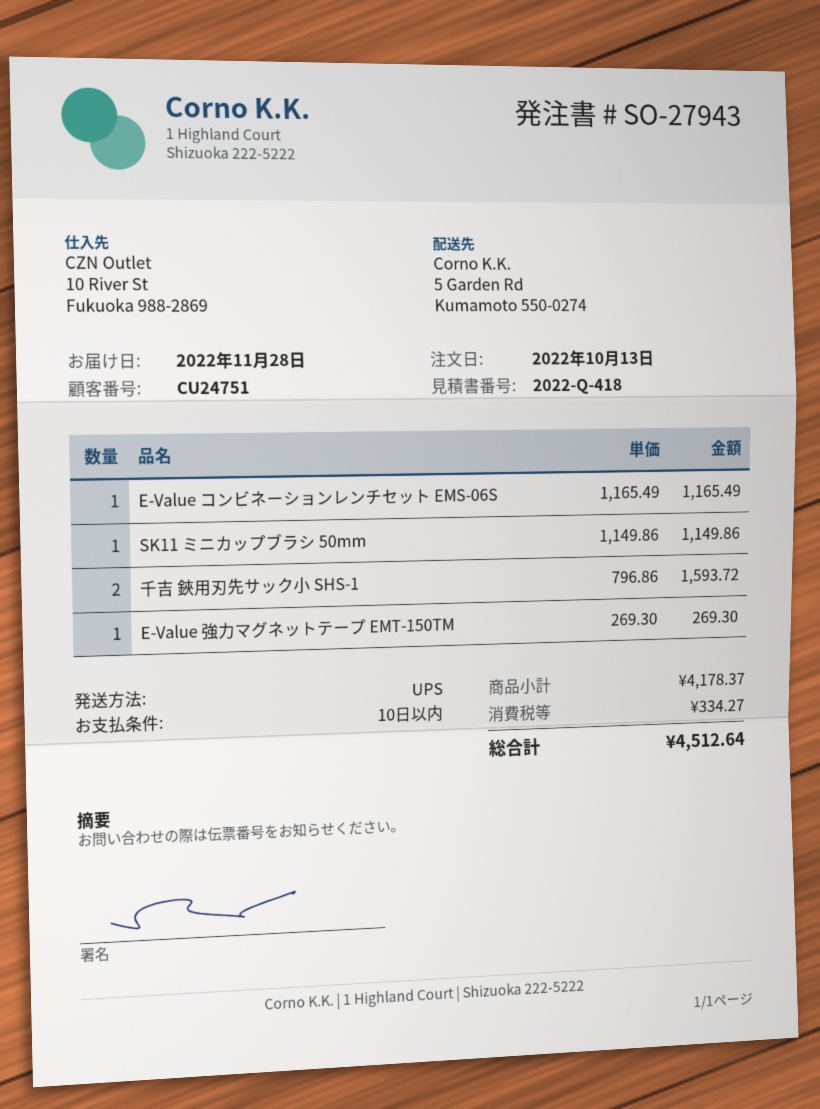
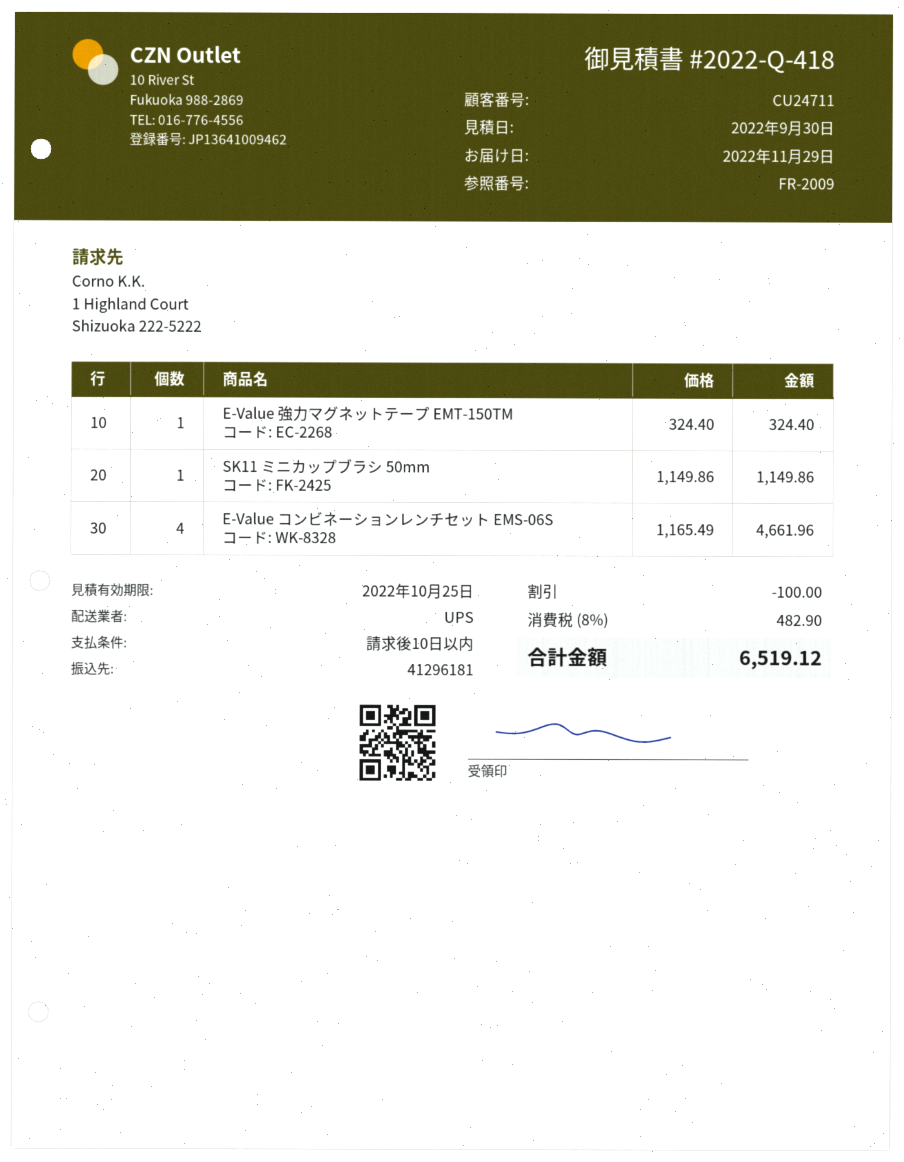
delivery date: 2022-11-28 -> 2022-11-29
customer number: CU24751 -> CU24711
E-Value コンビネーションレンチセット EMS-06S: 1 x 1165.49 = 1165.49 -> 4 x 1165.49 = 4661.96
千吉 鋏用刃先サック小 SHS-1: 2 x 796.86 = 1593.72 -> none
E-Value 強力マグネットテープ EMT-150TM: 1 x 269.30 = 269.30 -> 1 x 324.40 = 324.40
discount: none -> 100.00
tax: 334.27 -> 482.90
total: 4512.64 -> 6519.12

